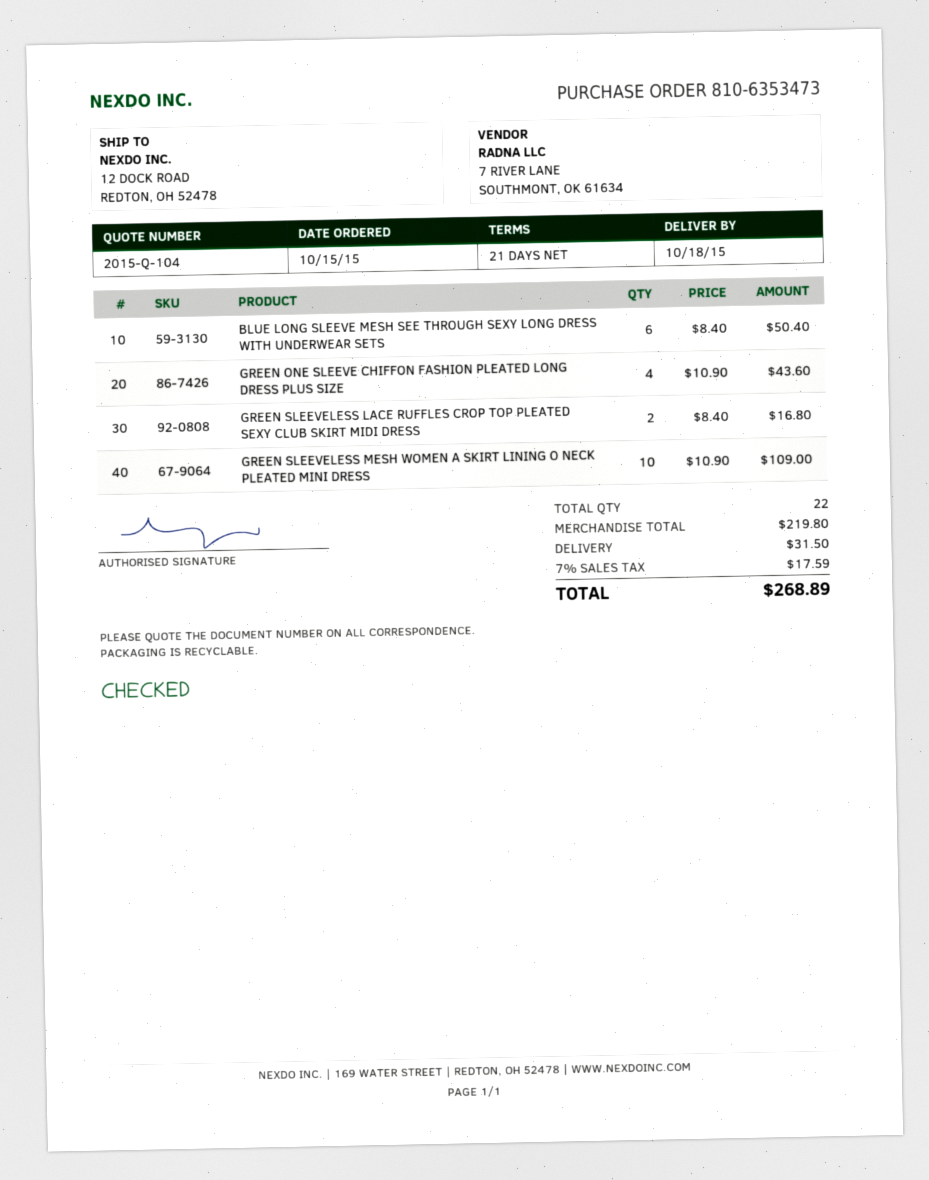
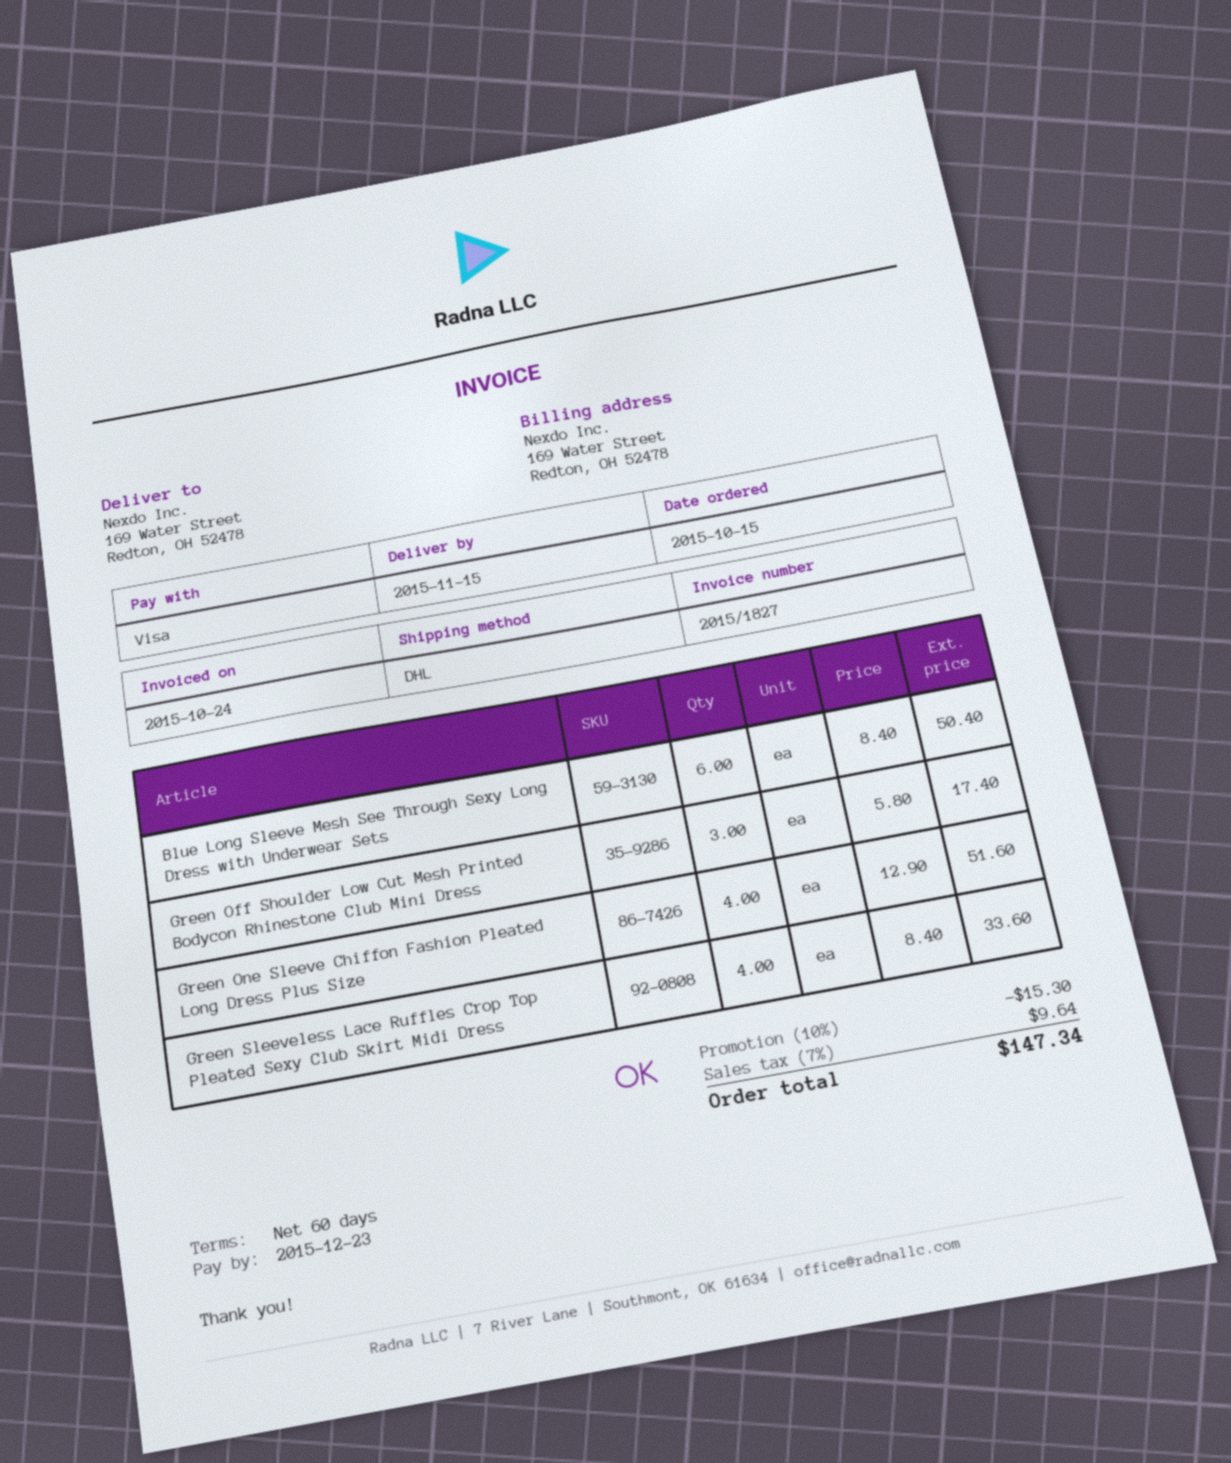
delivery date: 2015-10-18 -> 2015-11-15
payment terms: 21 days -> 60 days
ship to: 12 DOCK ROAD, REDTON, OH 52478 -> 169 Water Street, Redton, OH 52478
GREEN ONE SLEEVE CHIFFON FASHION PLEATED LONG DRESS PLUS SIZE: 4 x 10.90 = 43.60 -> 4 x 12.90 = 51.60
GREEN SLEEVELESS LACE RUFFLES CROP TOP PLEATED SEXY CLUB SKIRT MIDI DRESS: 2 x 8.40 = 16.80 -> 4 x 8.40 = 33.60
GREEN SLEEVELESS MESH WOMEN A SKIRT LINING O NECK PLEATED MINI DRESS: 10 x 10.90 = 109.00 -> none
Green Off Shoulder Low Cut Mesh Printed Bodycon Rhinestone Club Mini Dress: none -> 3 x 5.80 = 17.40
discount: none -> 10% = 15.30
shipping: 31.50 -> none
tax: 7% = 17.59 -> 7% = 9.64
total: 268.89 -> 147.34

